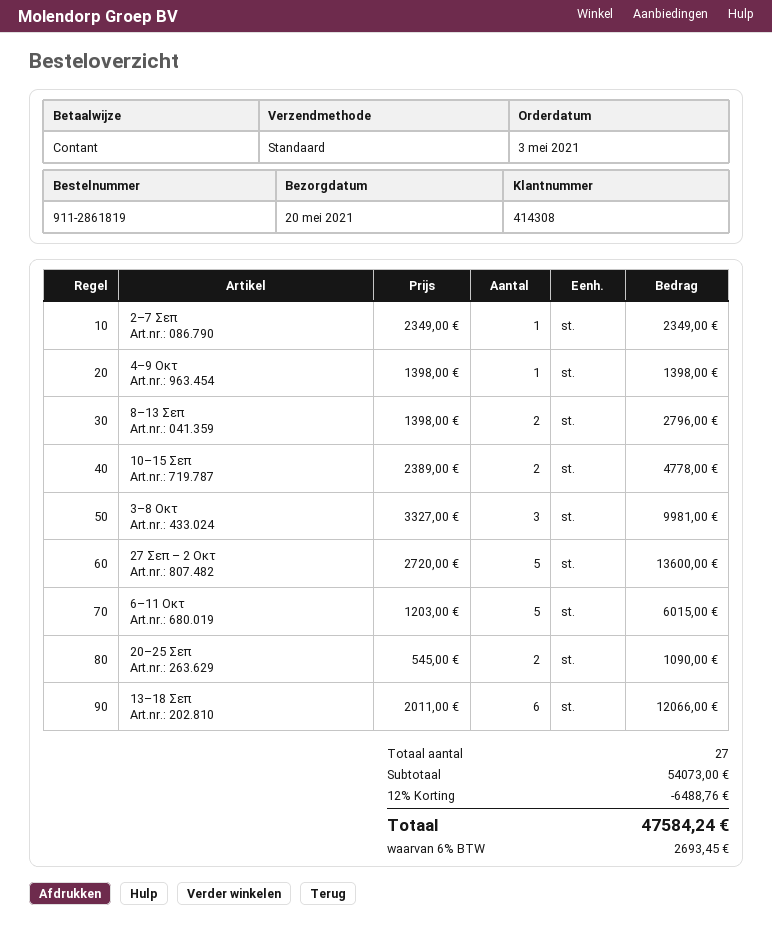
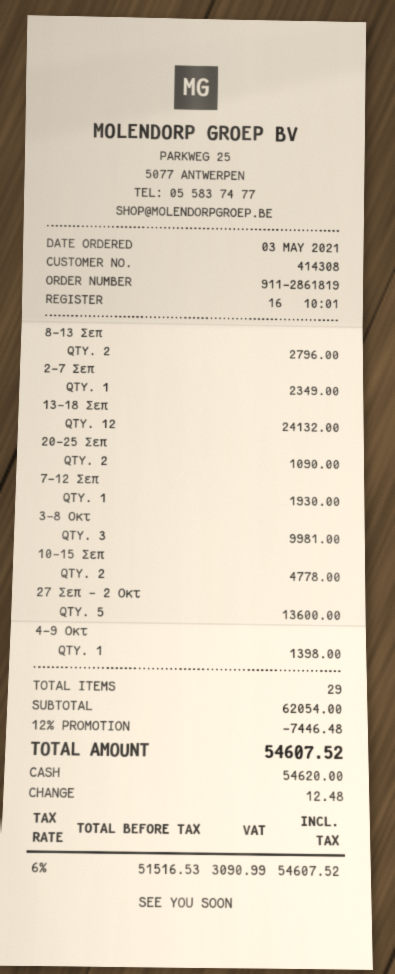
6–11 Οκτ: 5 for 6015.00 -> none
13–18 Σεπ: 6 for 12066.00 -> 12 for 24132.00
7–12 Σεπ: none -> 1 for 1930.00
total quantity: 27 -> 29
subtotal: 54073.00 -> 62054.00
discount: 12% = 6488.76 -> 12% = 7446.48
tax: 6% = 2693.45 -> 6% = 3090.99
total: 47584.24 -> 54607.52

